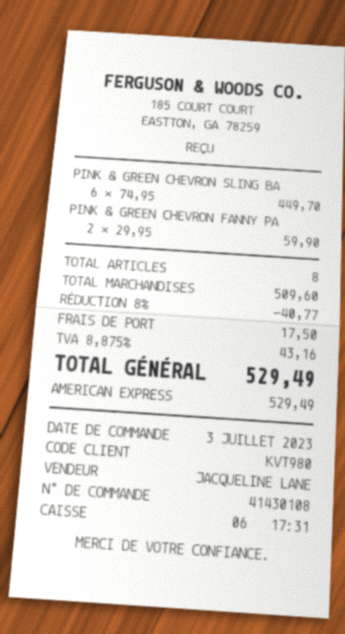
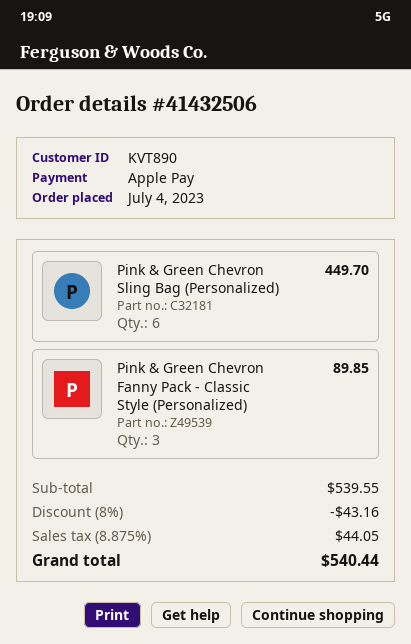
order number: 41430108 -> 41432506
order date: 2023-07-03 -> 2023-07-04
customer number: KVT980 -> KVT890
payment method: American Express -> Apple Pay
PINK & GREEN CHEVRON FANNY PA: 2 for 59.90 -> 3 for 89.85
subtotal: 509.60 -> 539.55
discount: 8% = 40.77 -> 8% = 43.16
shipping: 17.50 -> none
tax: 8.875% = 43.16 -> 8.875% = 44.05
total: 529.49 -> 540.44

